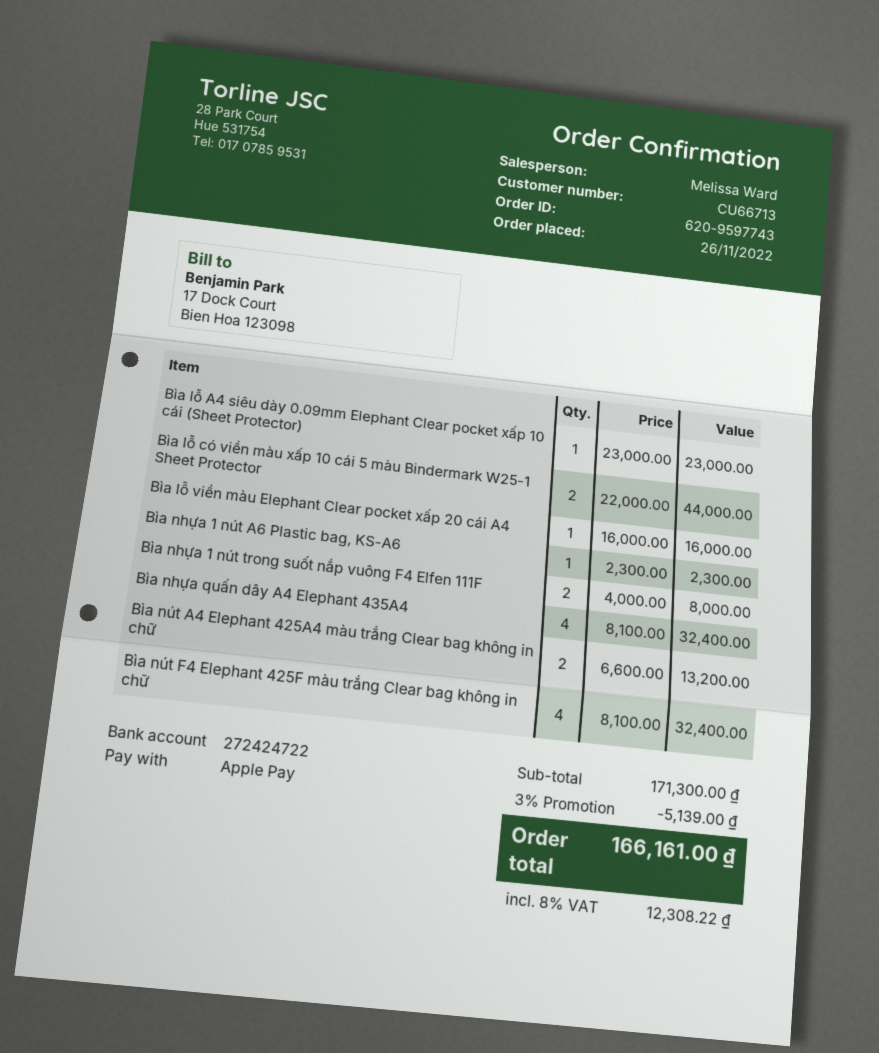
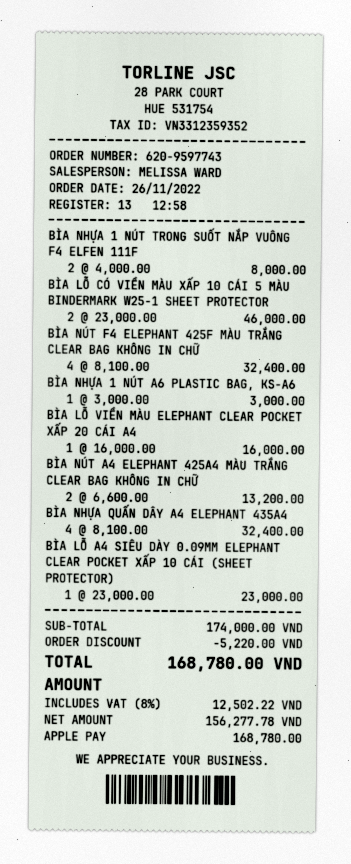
Bìa lỗ có viền màu xấp 10 cái 5 màu Bindermark W25-1 Sheet Protector: 2 x 22000.00 = 44000.00 -> 2 x 23000.00 = 46000.00
Bìa nhựa 1 nút A6 Plastic bag, KS-A6: 1 x 2300.00 = 2300.00 -> 1 x 3000.00 = 3000.00
subtotal: 171300.00 -> 174000.00
discount: 5139.00 -> 5220.00
tax: 8% = 12308.22 -> 8% = 12502.22
total: 166161.00 -> 168780.00

